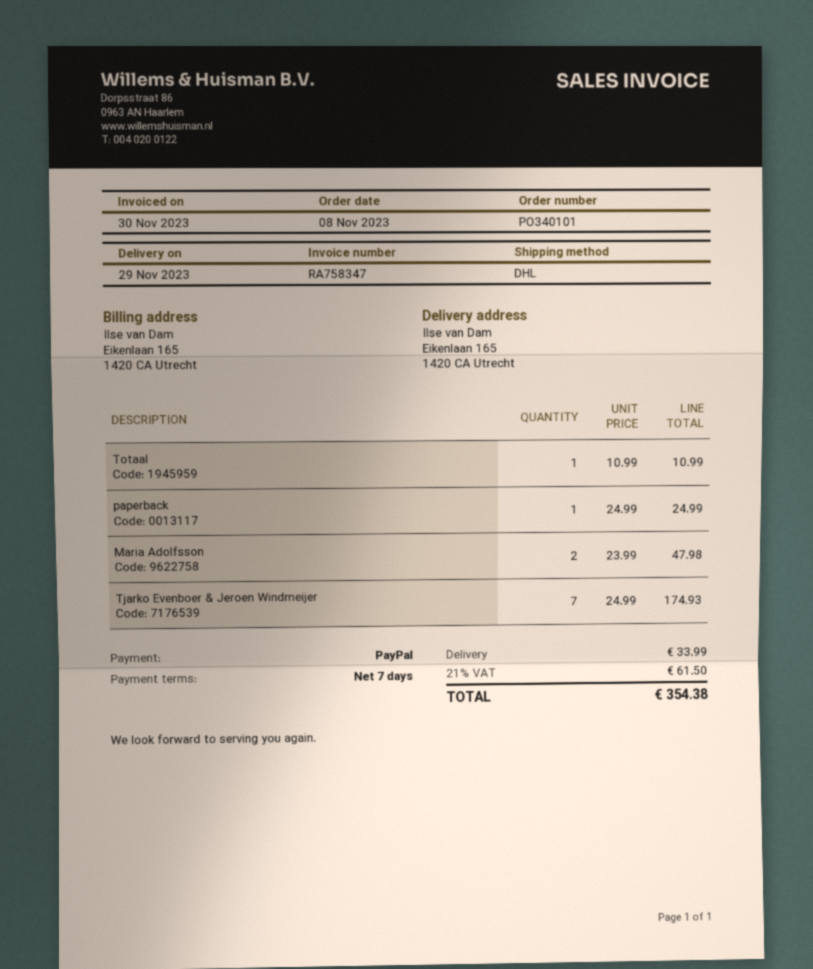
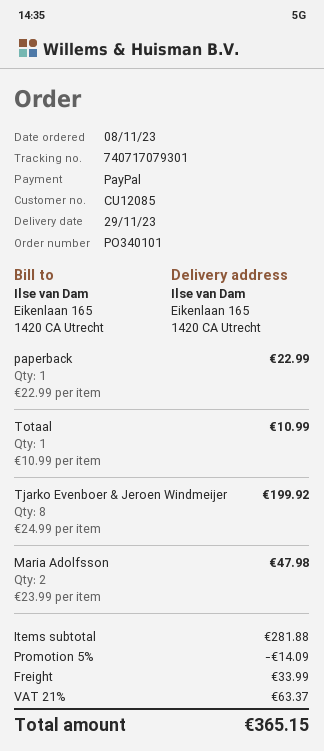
paperback: 1 x 24.99 = 24.99 -> 1 x 22.99 = 22.99
Tjarko Evenboer & Jeroen Windmeijer: 7 x 24.99 = 174.93 -> 8 x 24.99 = 199.92
discount: none -> 5% = 14.09
tax: 21% = 61.50 -> 21% = 63.37
total: 354.38 -> 365.15

